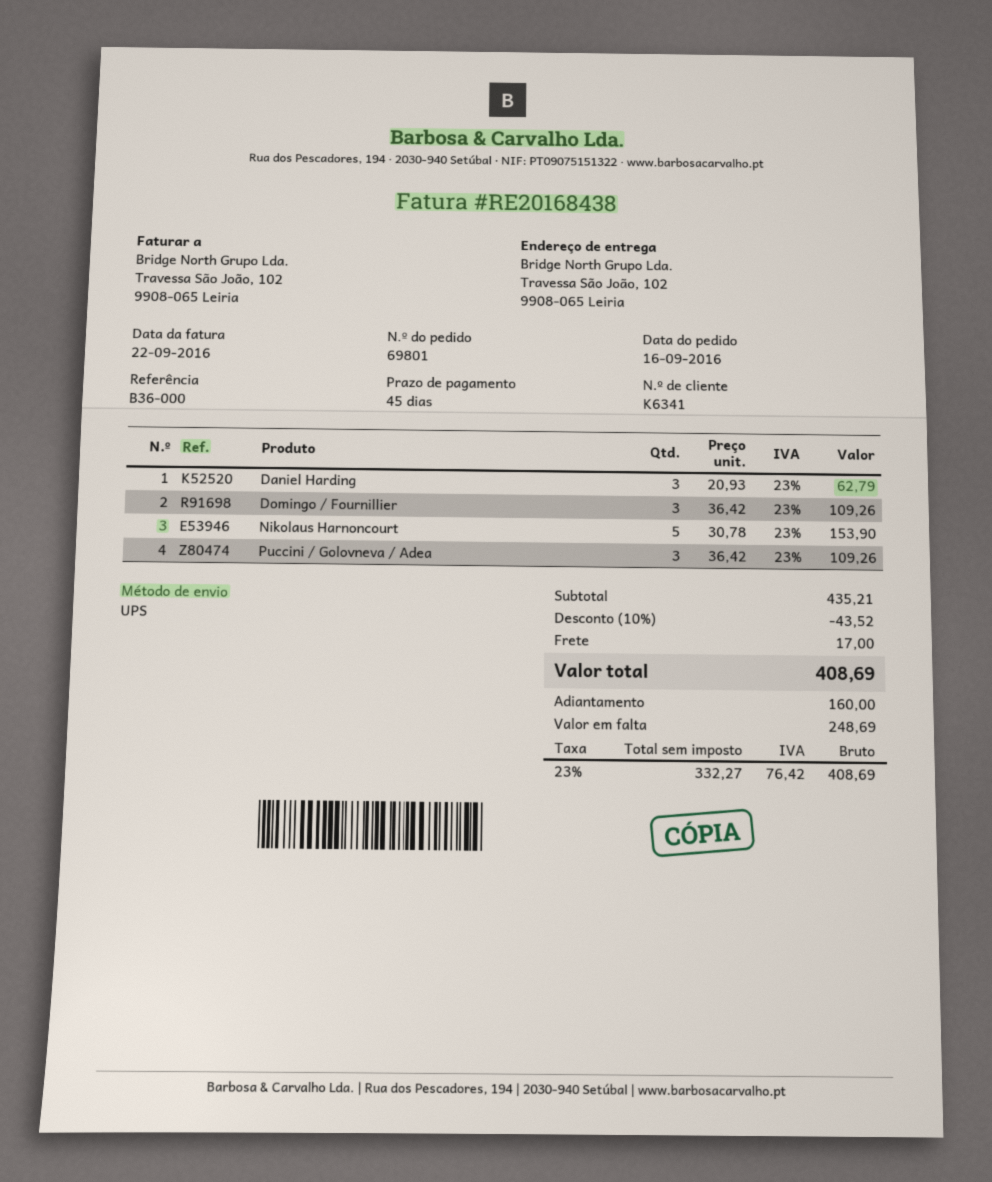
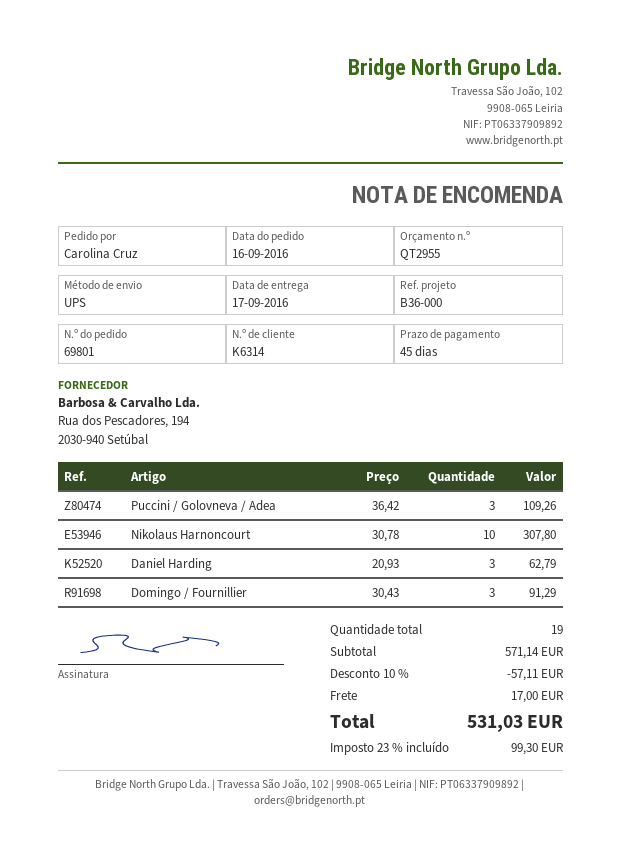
customer number: K6341 -> K6314
Domingo / Fournillier: 3 x 36.42 = 109.26 -> 3 x 30.43 = 91.29
Nikolaus Harnoncourt: 5 x 30.78 = 153.90 -> 10 x 30.78 = 307.80
subtotal: 435.21 -> 571.14
discount: 10% = 43.52 -> 10% = 57.11
tax: 23% = 76.42 -> 23% = 99.30
total: 408.69 -> 531.03

